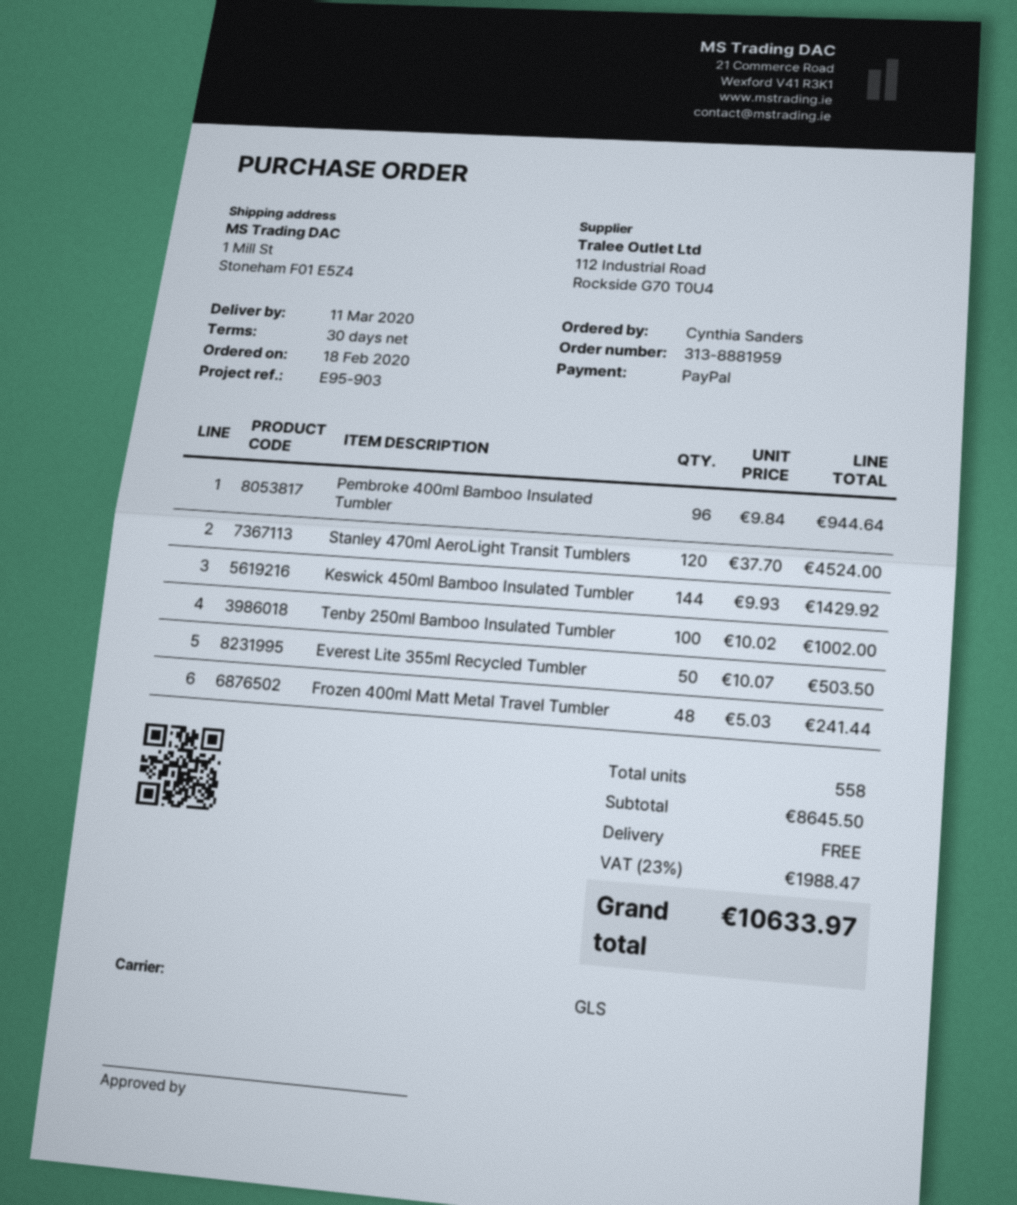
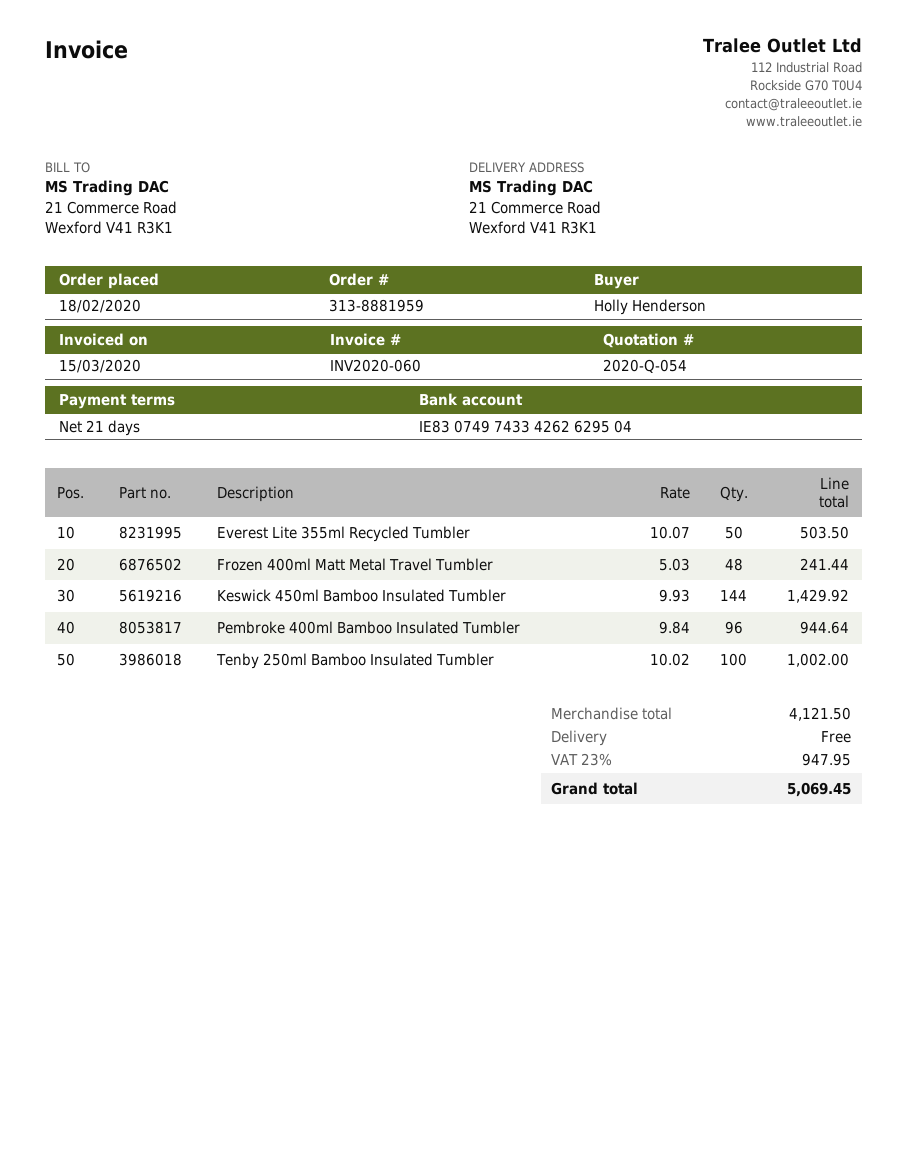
payment terms: 30 days -> 21 days
ordered by: Cynthia Sanders -> Holly Henderson
ship to: 1 Mill St, Stoneham F01 E5Z4 -> 21 Commerce Road, Wexford V41 R3K1
Stanley 470ml AeroLight Transit Tumblers: 120 x 37.70 = 4524.00 -> none
subtotal: 8645.50 -> 4121.50
tax: 23% = 1988.47 -> 23% = 947.95
total: 10633.97 -> 5069.45

